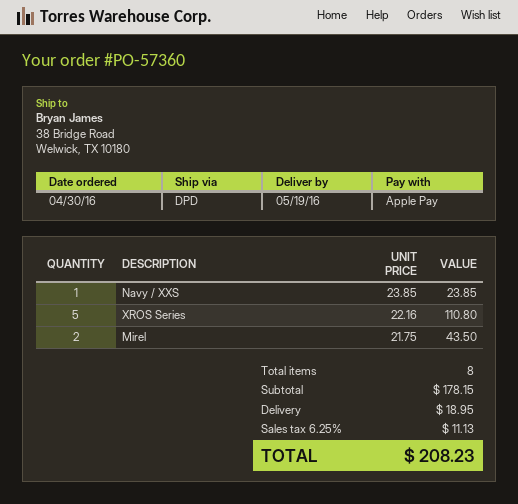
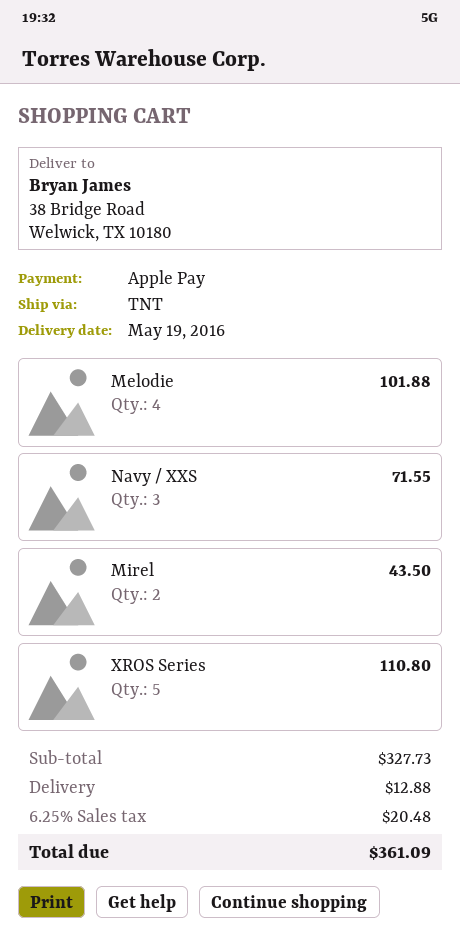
shipping method: DPD -> TNT
Navy / XXS: 1 for 23.85 -> 3 for 71.55
Melodie: none -> 4 for 101.88
subtotal: 178.15 -> 327.73
shipping: 18.95 -> 12.88
tax: 6.25% = 11.13 -> 6.25% = 20.48
total: 208.23 -> 361.09

